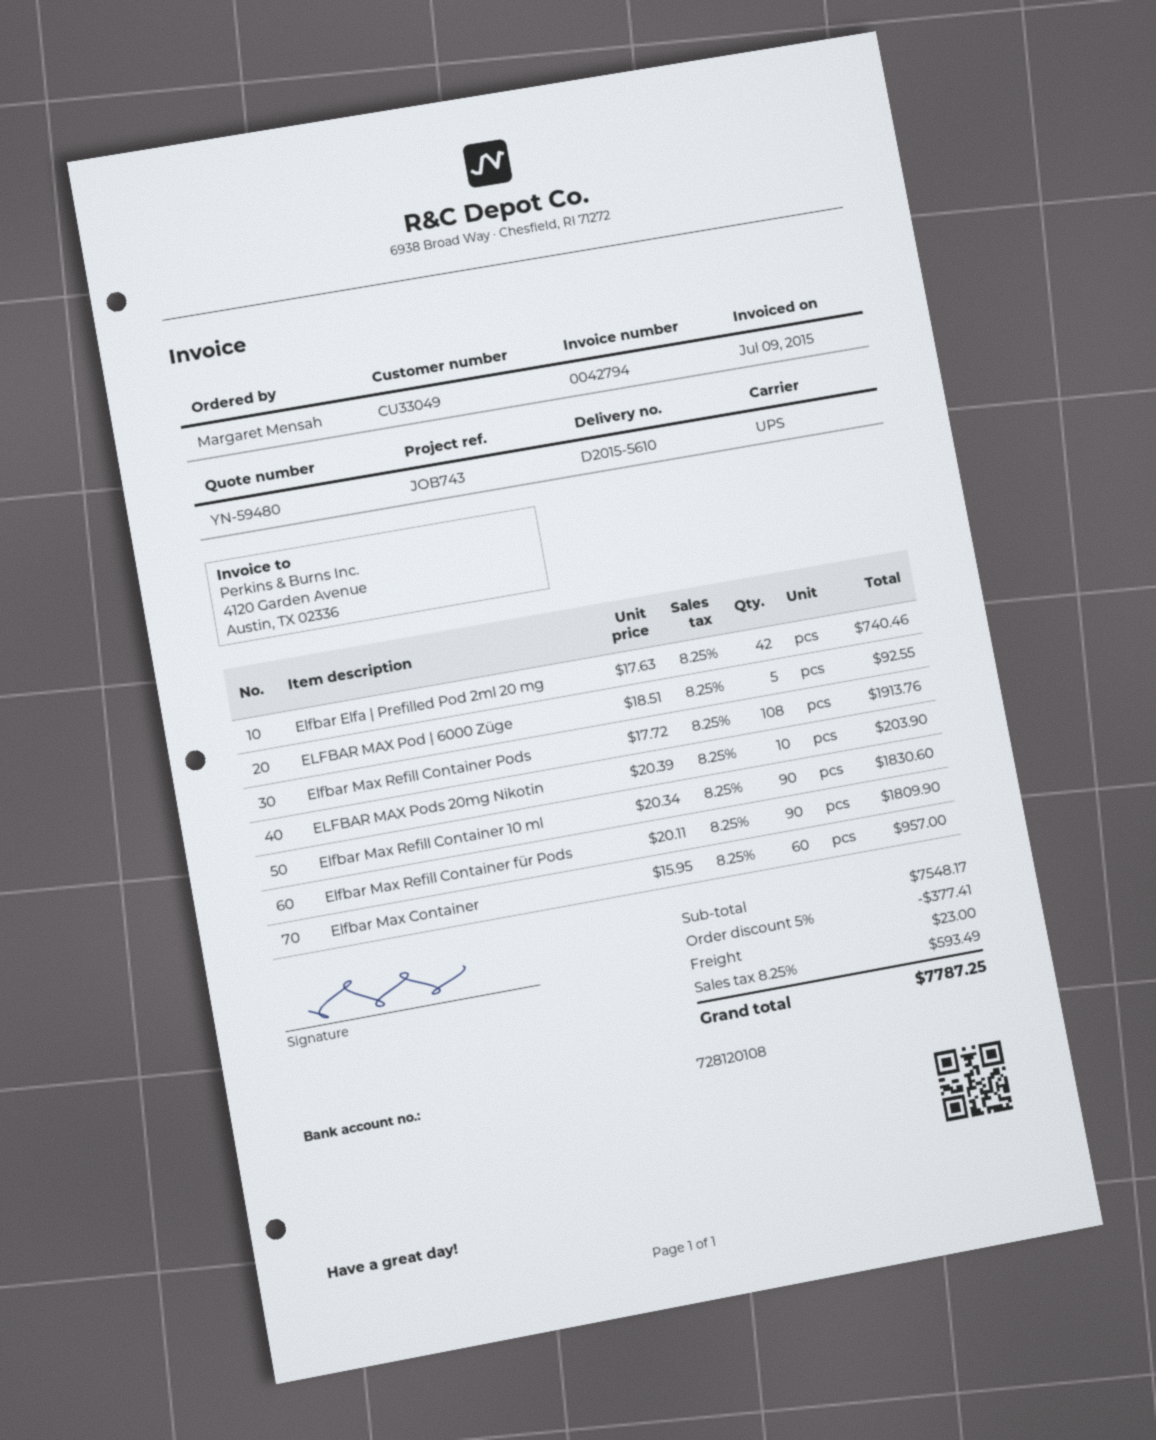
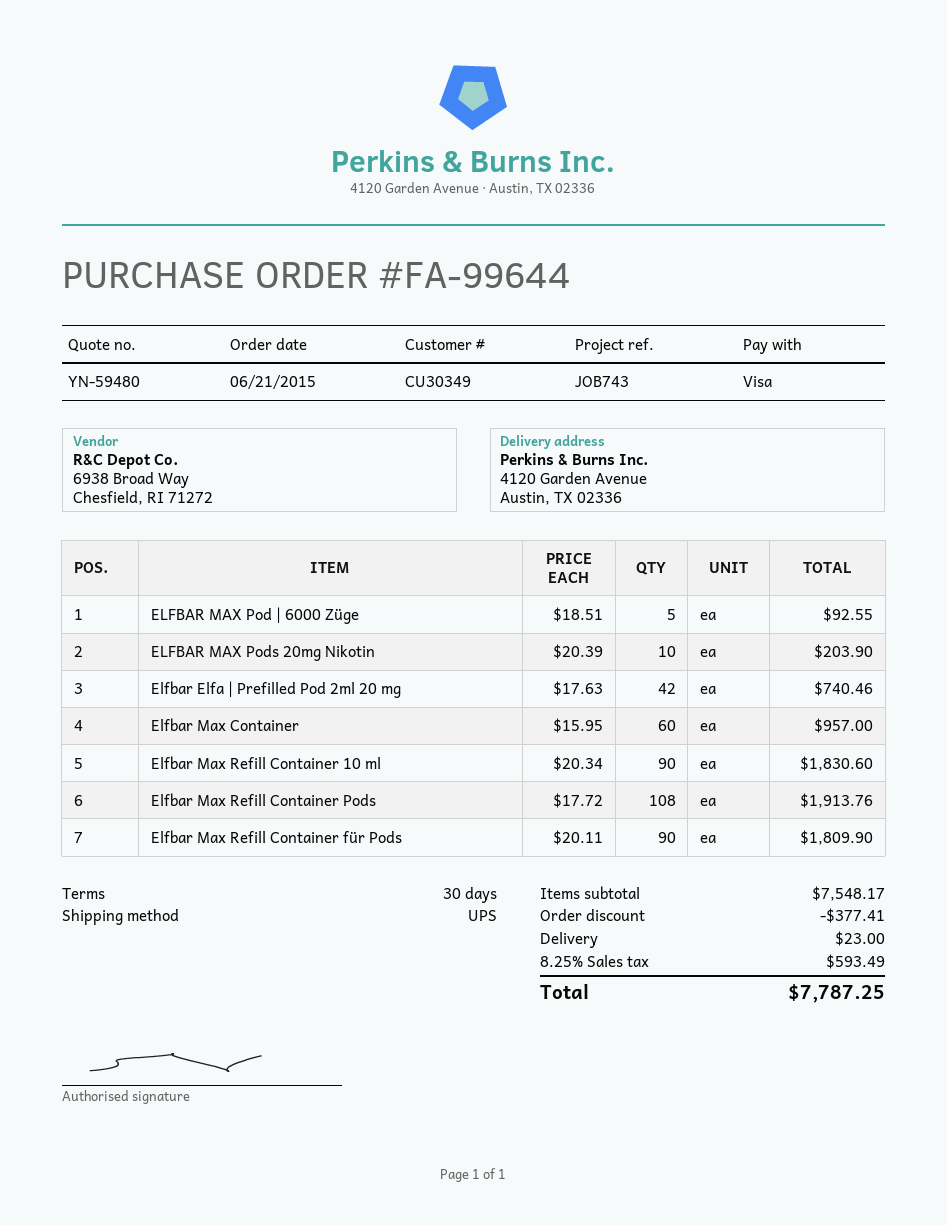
customer number: CU33049 -> CU30349

